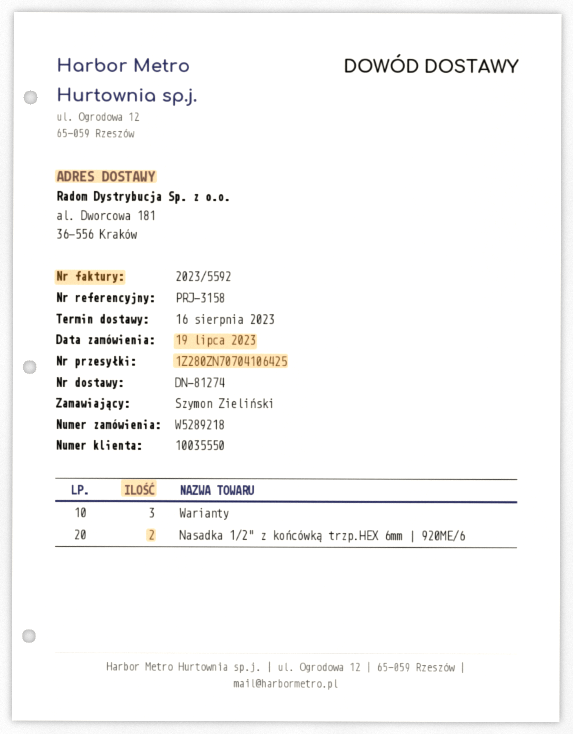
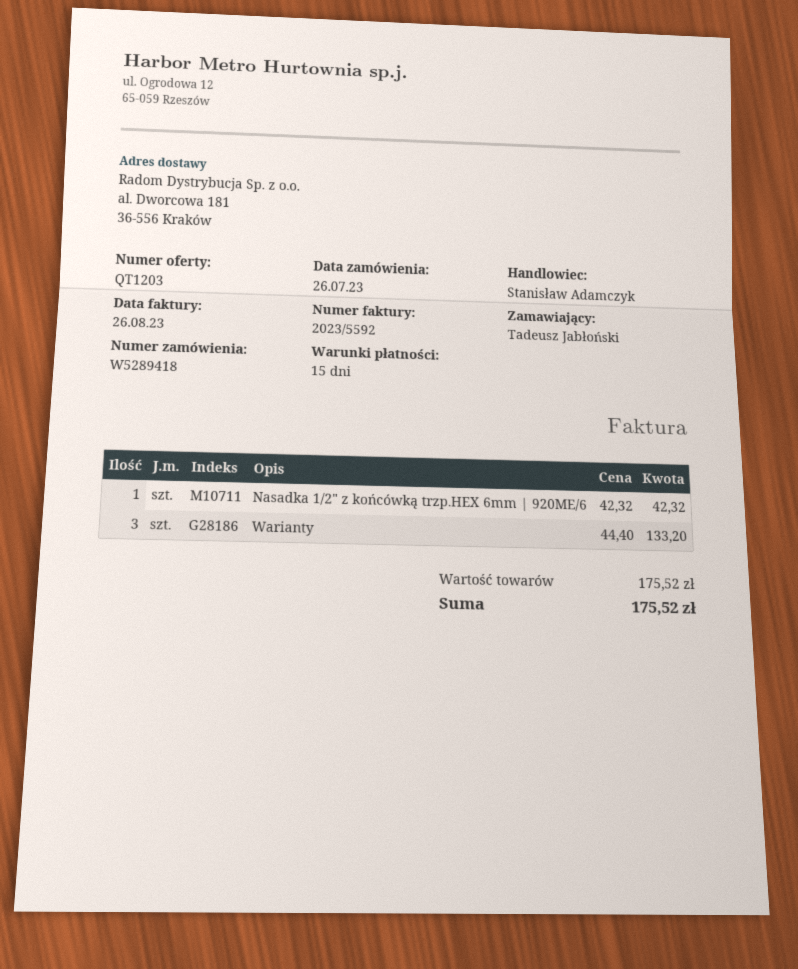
order number: W5289218 -> W5289418
order date: 2023-07-19 -> 2023-07-26
ordered by: Szymon Zieliński -> Tadeusz Jabłoński
Nasadka 1/2" z końcówką trzp.HEX 6mm | 920ME/6: 2 -> 1

